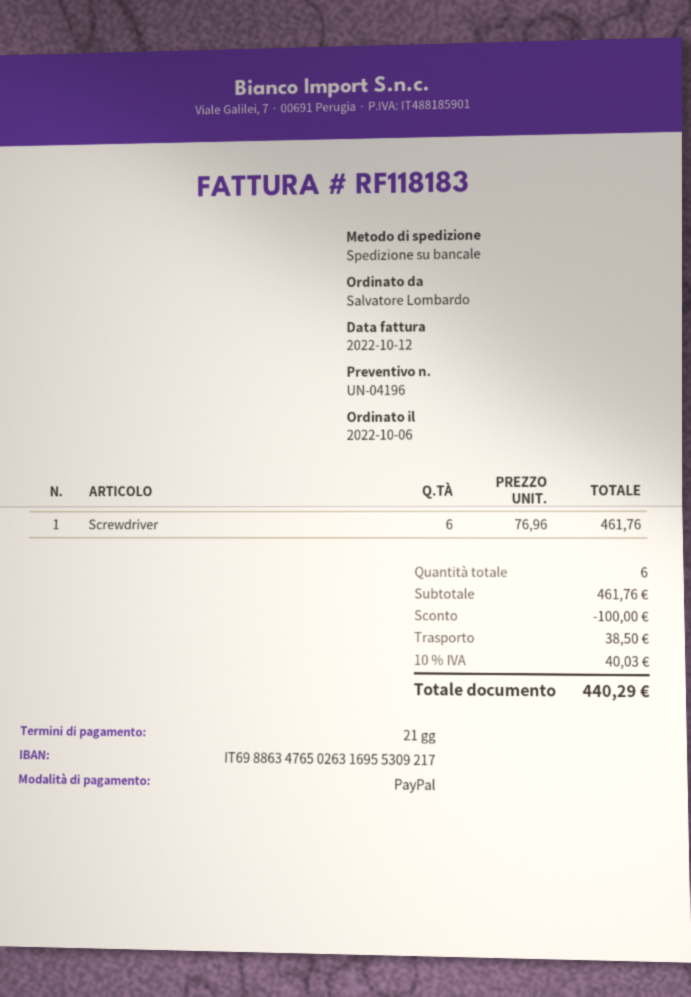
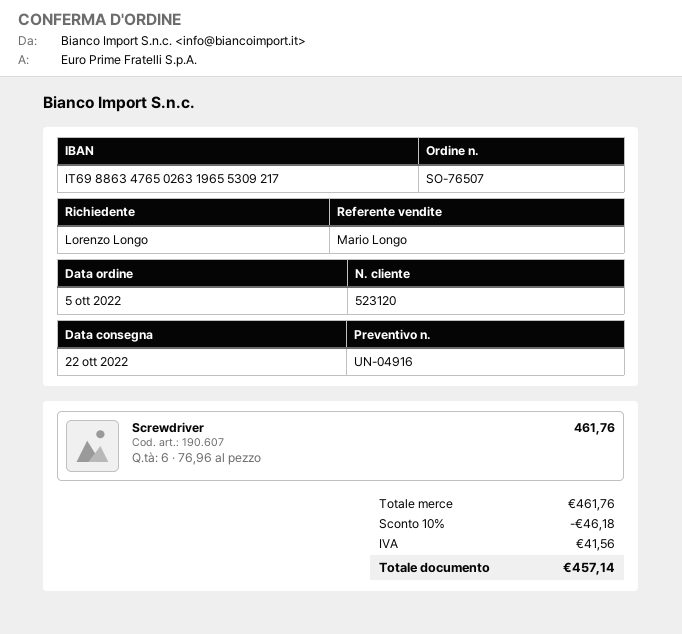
quote number: UN-04196 -> UN-04916
order date: 2022-10-06 -> 2022-10-05
ordered by: Salvatore Lombardo -> Lorenzo Longo
bank account: IT6988634765026316955309217 -> IT6988634765026319655309217
discount: 100.00 -> 46.18
shipping: 38.50 -> none
tax: 40.03 -> 41.56
total: 440.29 -> 457.14

